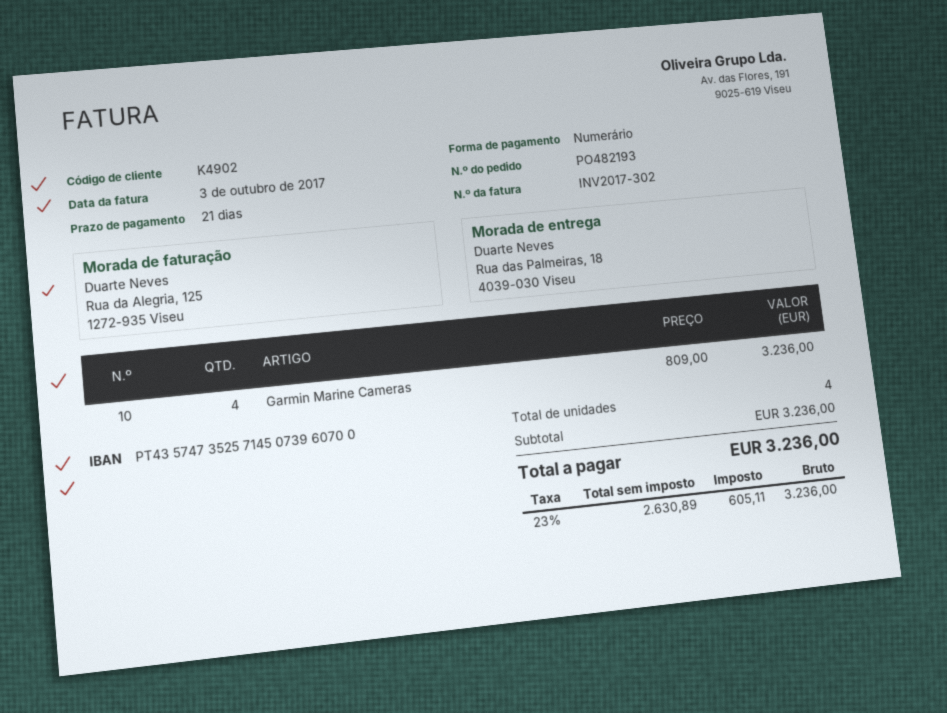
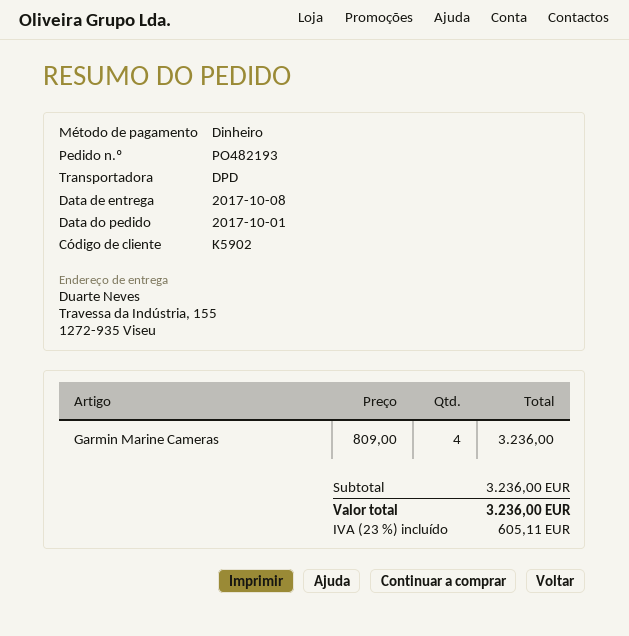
customer number: K4902 -> K5902
ship to: Rua das Palmeiras, 18, 4039-030 Viseu -> Travessa da Indústria, 155, 1272-935 Viseu

